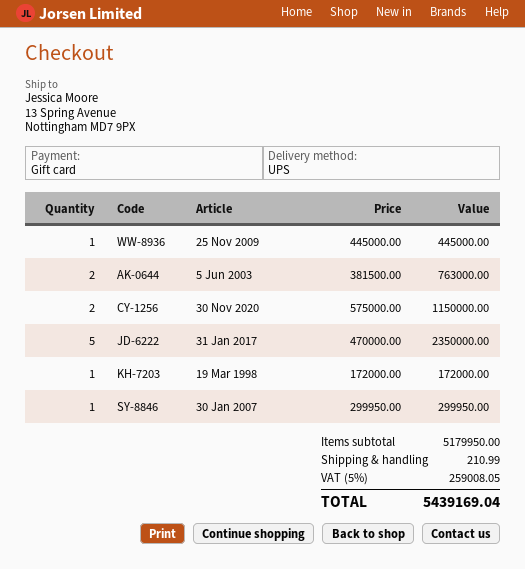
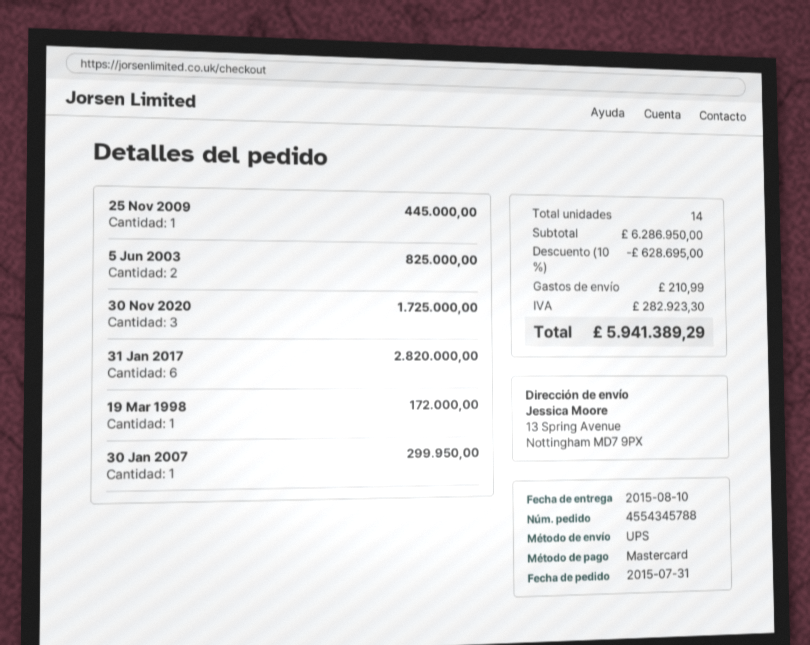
payment method: gift card -> Mastercard
5 Jun 2003: 2 for 763000.00 -> 2 for 825000.00
30 Nov 2020: 2 for 1150000.00 -> 3 for 1725000.00
31 Jan 2017: 5 for 2350000.00 -> 6 for 2820000.00
subtotal: 5179950.00 -> 6286950.00
discount: none -> 10% = 628695.00
tax: 259008.05 -> 282923.30
total: 5439169.04 -> 5941389.29

